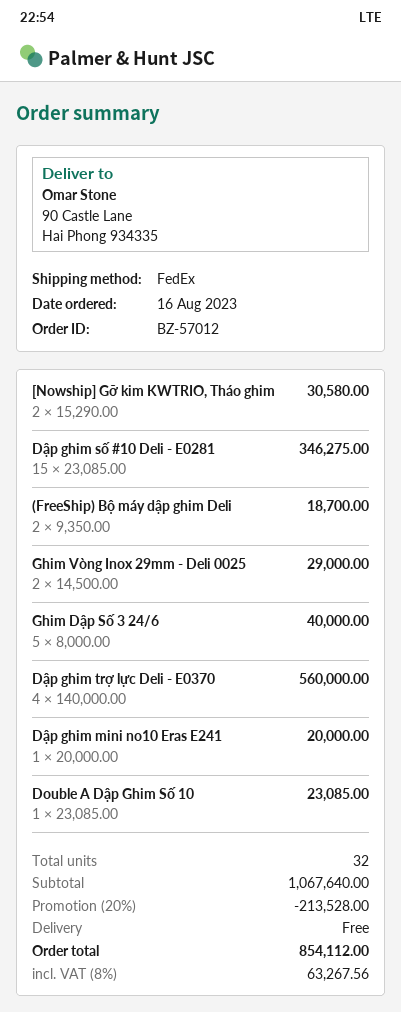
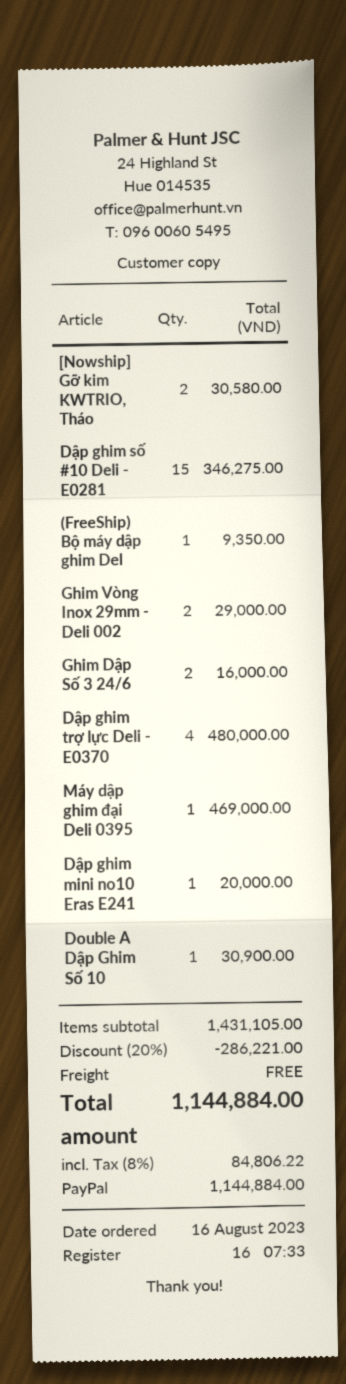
(FreeShip) Bộ máy dập ghim Deli: 2 for 18700.00 -> 1 for 9350.00
Ghim Dập Số 3 24/6: 5 for 40000.00 -> 2 for 16000.00
Dập ghim trợ lực Deli - E0370: 4 for 560000.00 -> 4 for 480000.00
Double A Dập Ghim Số 10: 1 for 23085.00 -> 1 for 30900.00
Máy dập ghim đại Deli 0395: none -> 1 for 469000.00
subtotal: 1067640.00 -> 1431105.00
discount: 20% = 213528.00 -> 20% = 286221.00
tax: 8% = 63267.56 -> 8% = 84806.22
total: 854112.00 -> 1144884.00

